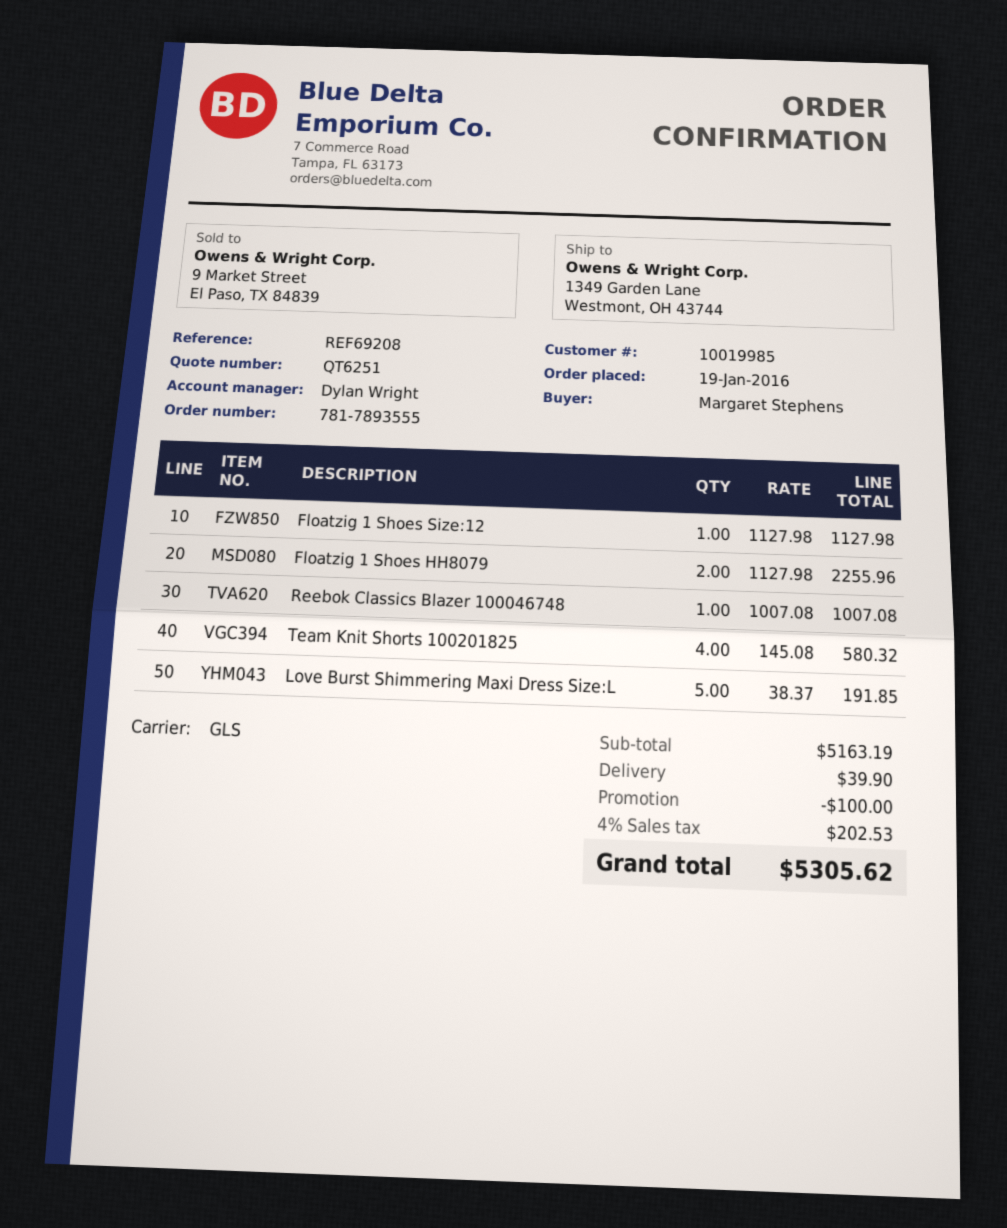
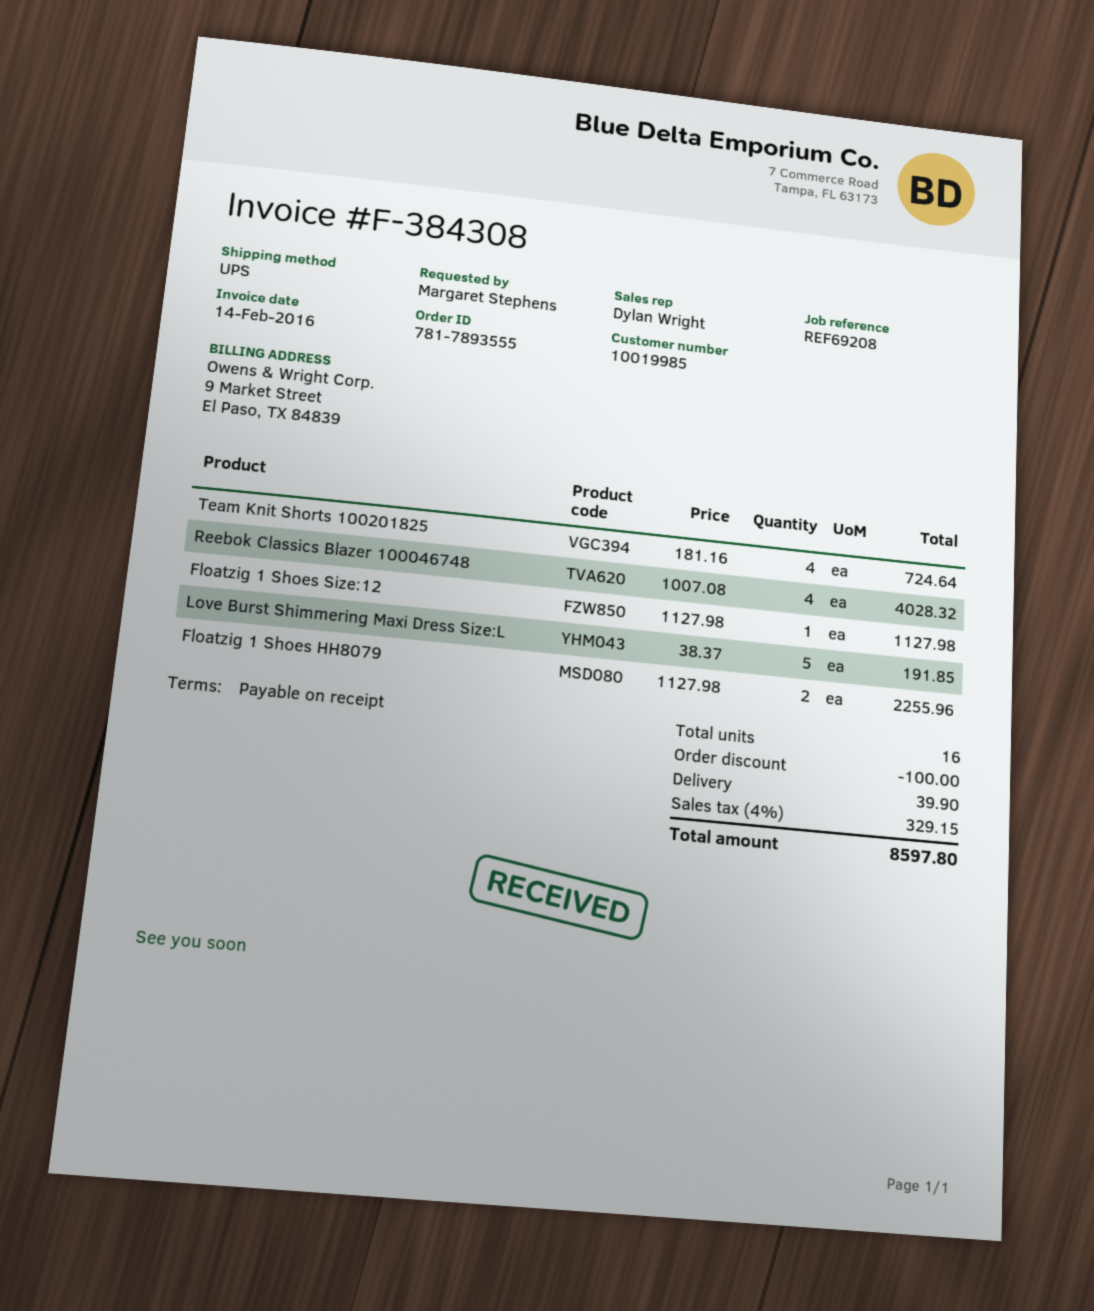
shipping method: GLS -> UPS
Reebok Classics Blazer 100046748: 1 x 1007.08 = 1007.08 -> 4 x 1007.08 = 4028.32
Team Knit Shorts 100201825: 4 x 145.08 = 580.32 -> 4 x 181.16 = 724.64
tax: 4% = 202.53 -> 4% = 329.15
total: 5305.62 -> 8597.80

